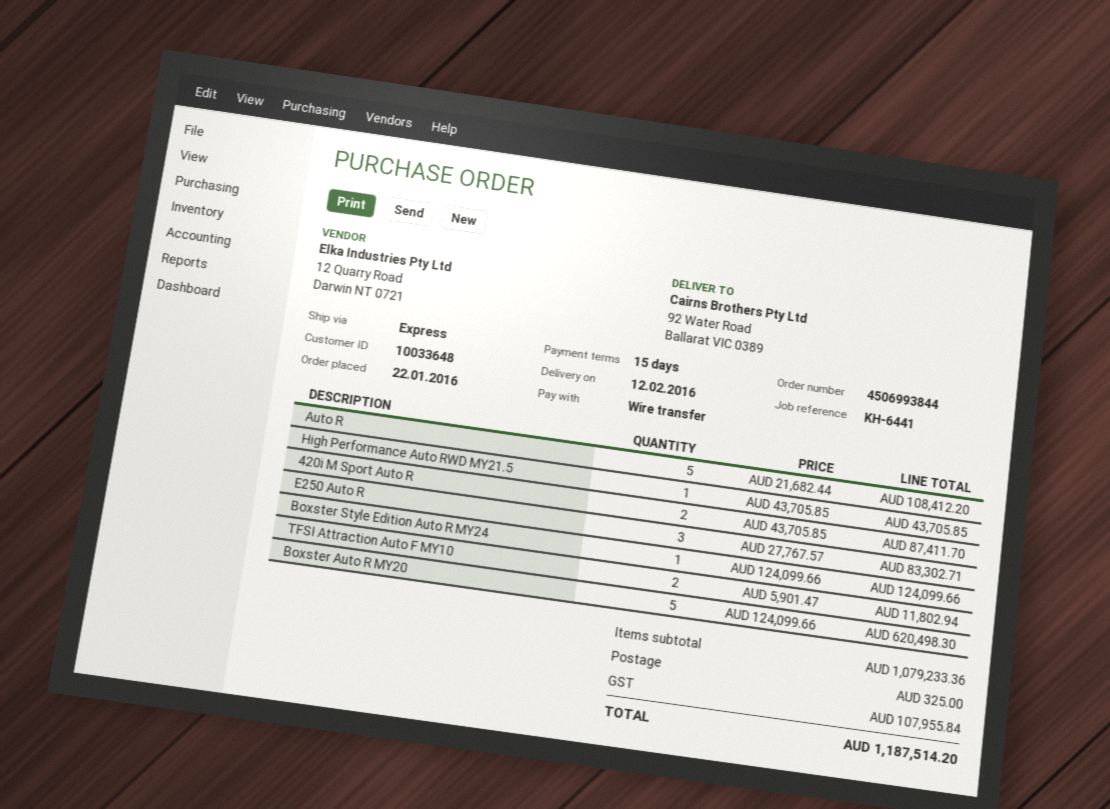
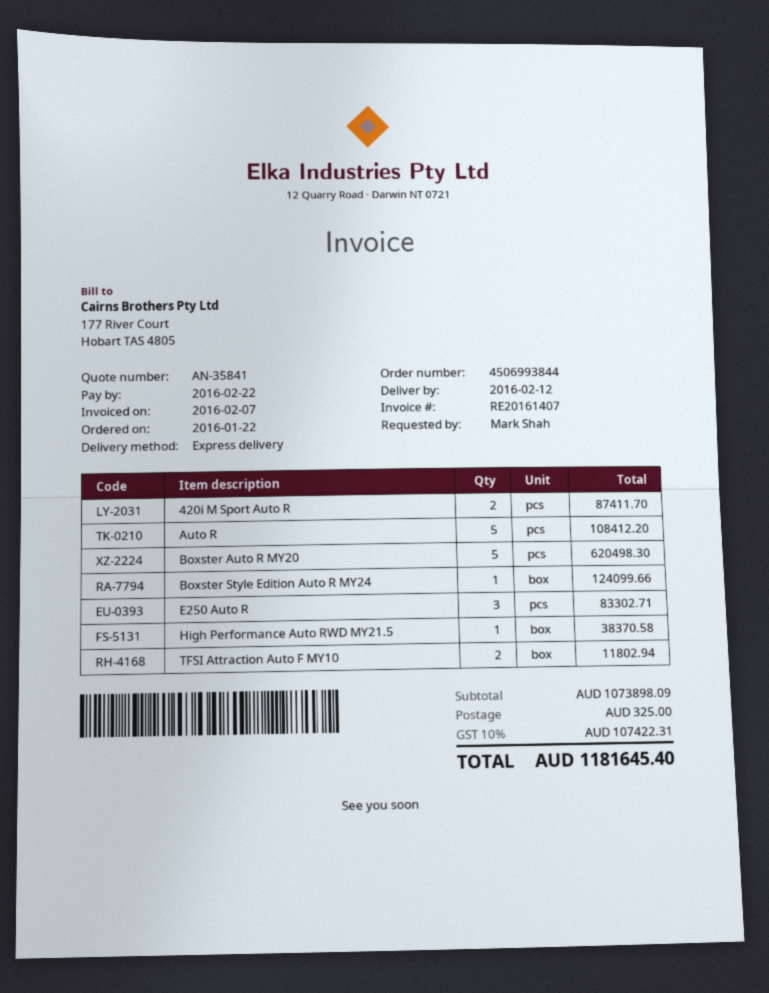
High Performance Auto RWD MY21.5: 1 for 43705.85 -> 1 for 38370.58
subtotal: 1079233.36 -> 1073898.09
tax: 107955.84 -> 107422.31
total: 1187514.20 -> 1181645.40

